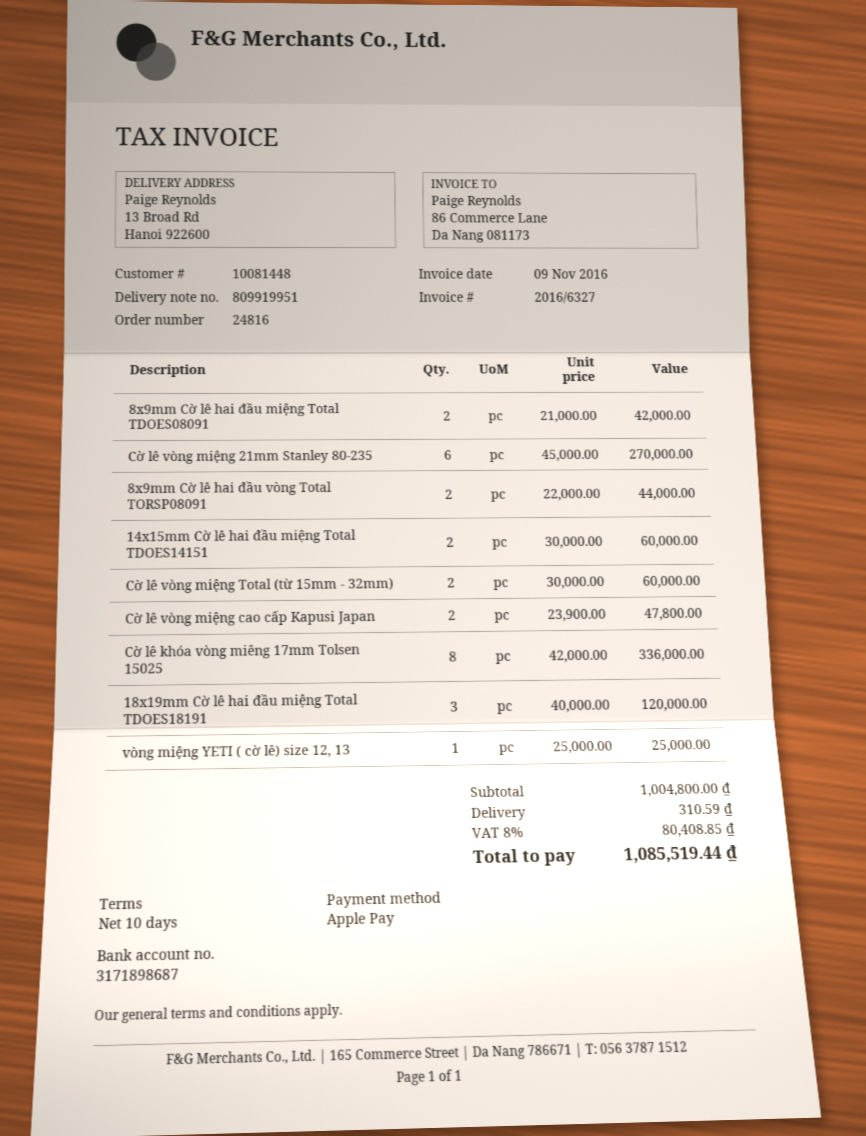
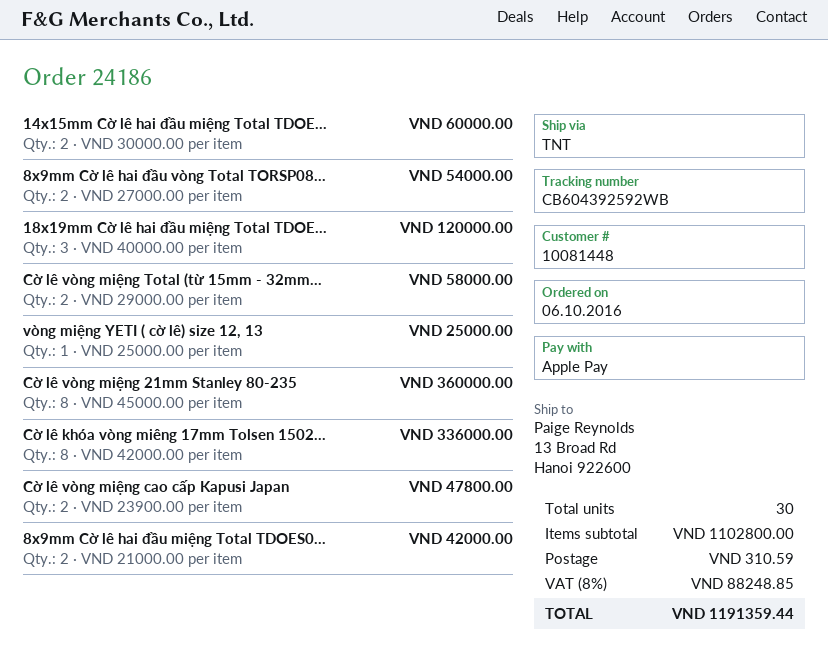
order number: 24816 -> 24186
Cờ lê vòng miệng 21mm Stanley 80-235: 6 x 45000.00 = 270000.00 -> 8 x 45000.00 = 360000.00
8x9mm Cờ lê hai đầu vòng Total TORSP08091: 2 x 22000.00 = 44000.00 -> 2 x 27000.00 = 54000.00
Cờ lê vòng miệng Total (từ 15mm - 32mm): 2 x 30000.00 = 60000.00 -> 2 x 29000.00 = 58000.00
subtotal: 1004800.00 -> 1102800.00
tax: 8% = 80408.85 -> 8% = 88248.85
total: 1085519.44 -> 1191359.44

